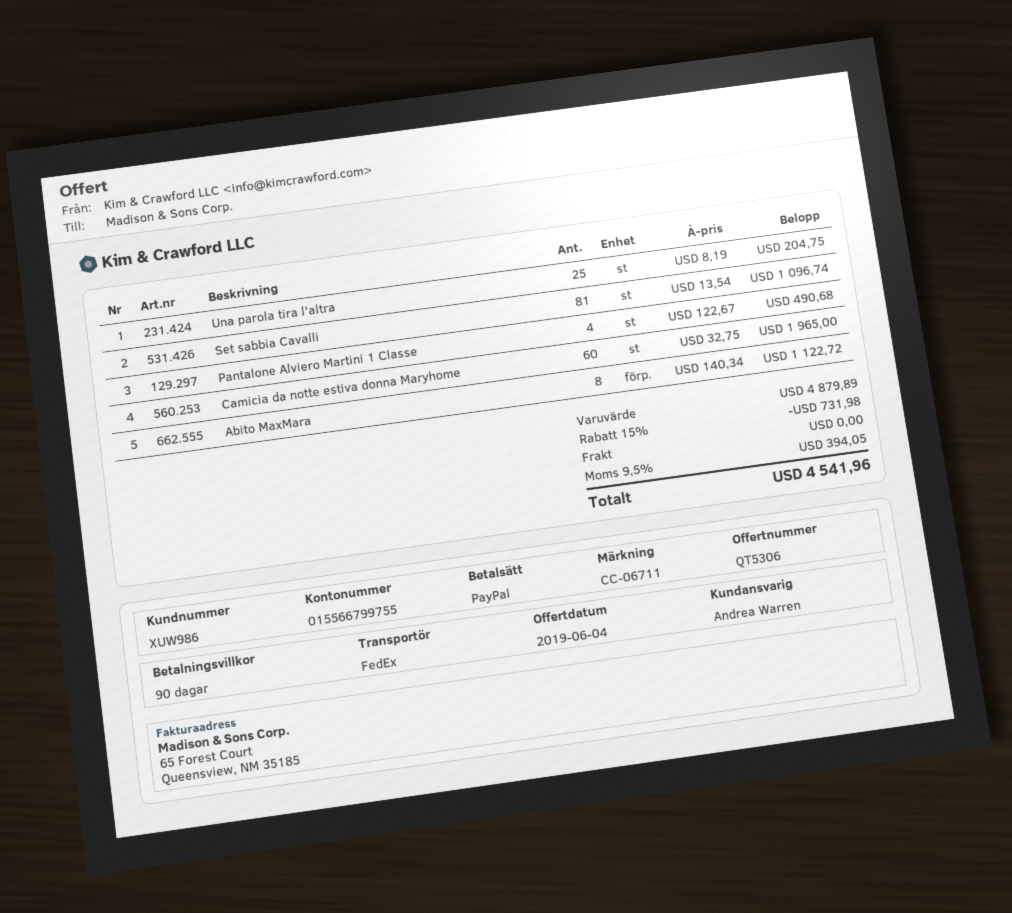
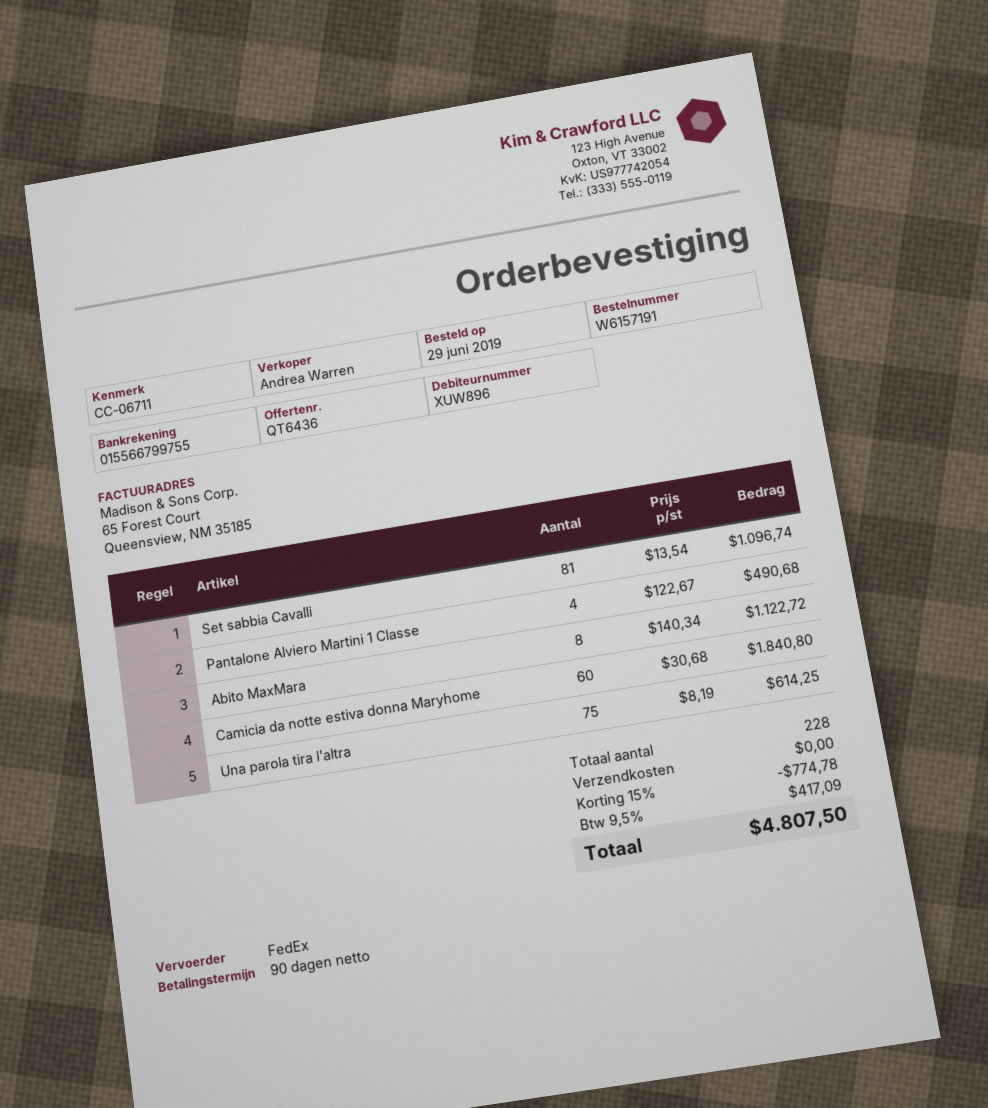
quote number: QT5306 -> QT6436
customer number: XUW986 -> XUW896
Una parola tira l'altra: 25 x 8.19 = 204.75 -> 75 x 8.19 = 614.25
Camicia da notte estiva donna Maryhome: 60 x 32.75 = 1965.00 -> 60 x 30.68 = 1840.80
discount: 15% = 731.98 -> 15% = 774.78
tax: 9.5% = 394.05 -> 9.5% = 417.09
total: 4541.96 -> 4807.50

